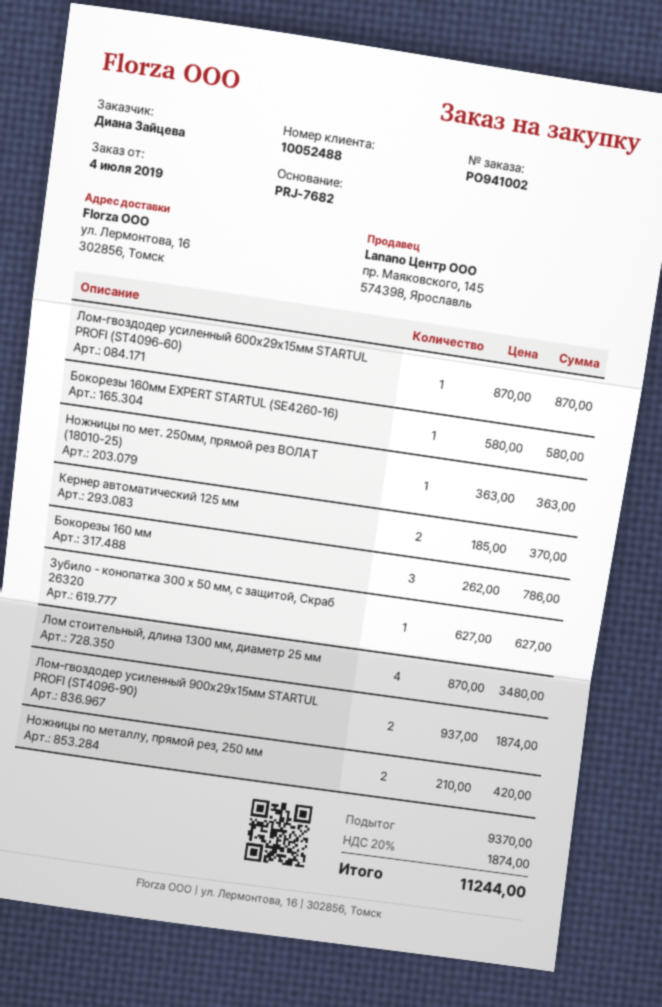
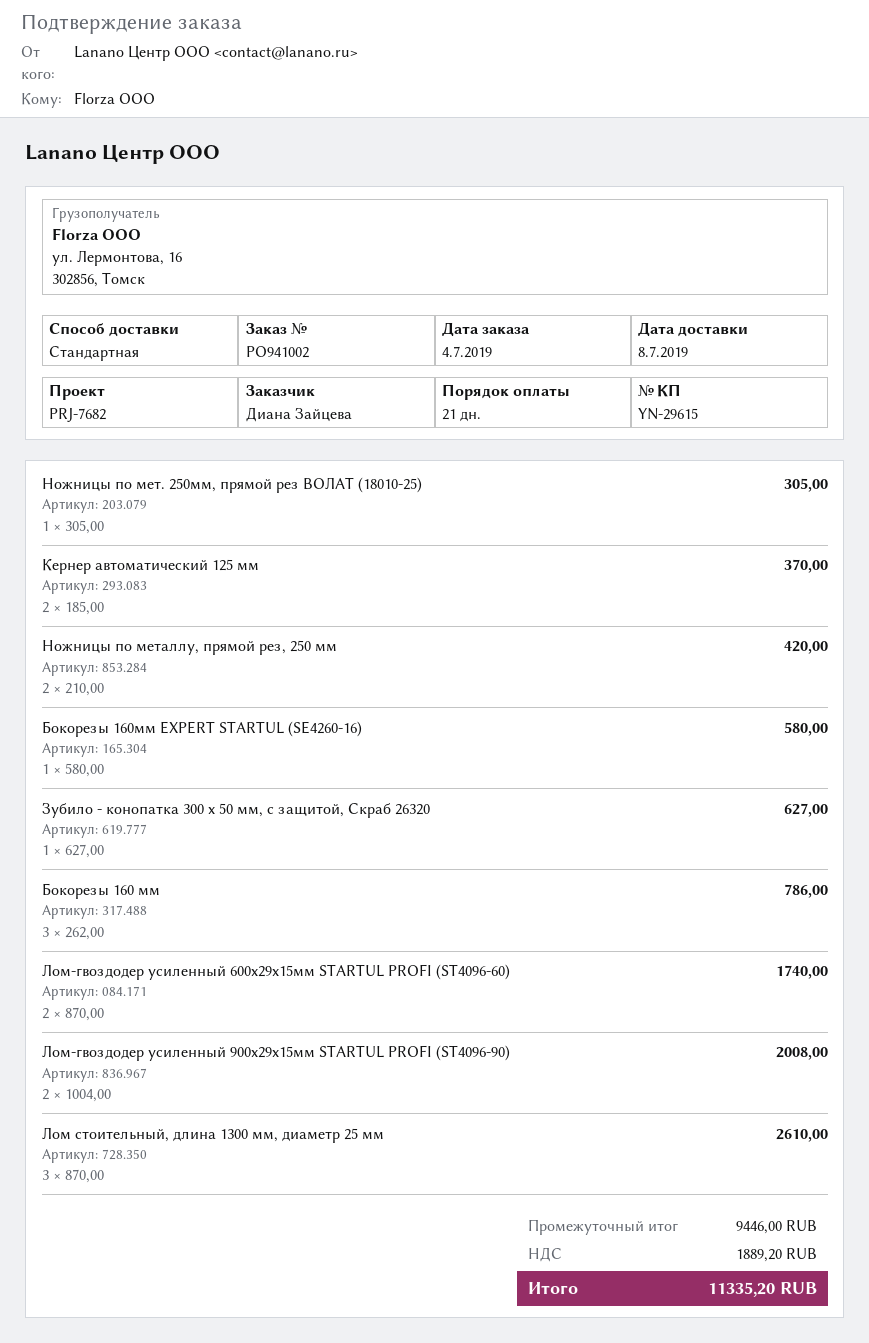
Лом-гвоздодер усиленный 600x29х15мм STARTUL PROFI (ST4096-60): 1 x 870.00 = 870.00 -> 2 x 870.00 = 1740.00
Ножницы по мет. 250мм, прямой рез ВОЛАТ (18010-25): 1 x 363.00 = 363.00 -> 1 x 305.00 = 305.00
Лом стоительный, длина 1300 мм, диаметр 25 мм: 4 x 870.00 = 3480.00 -> 3 x 870.00 = 2610.00
Лом-гвоздодер усиленный 900x29х15мм STARTUL PROFI (ST4096-90): 2 x 937.00 = 1874.00 -> 2 x 1004.00 = 2008.00
subtotal: 9370.00 -> 9446.00
tax: 1874.00 -> 1889.20
total: 11244.00 -> 11335.20

